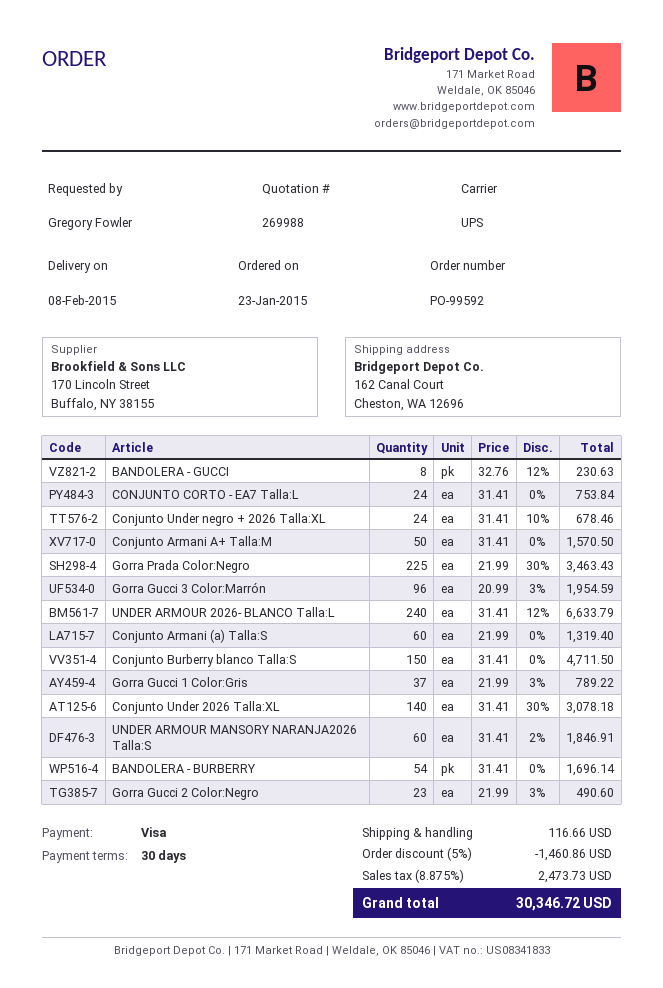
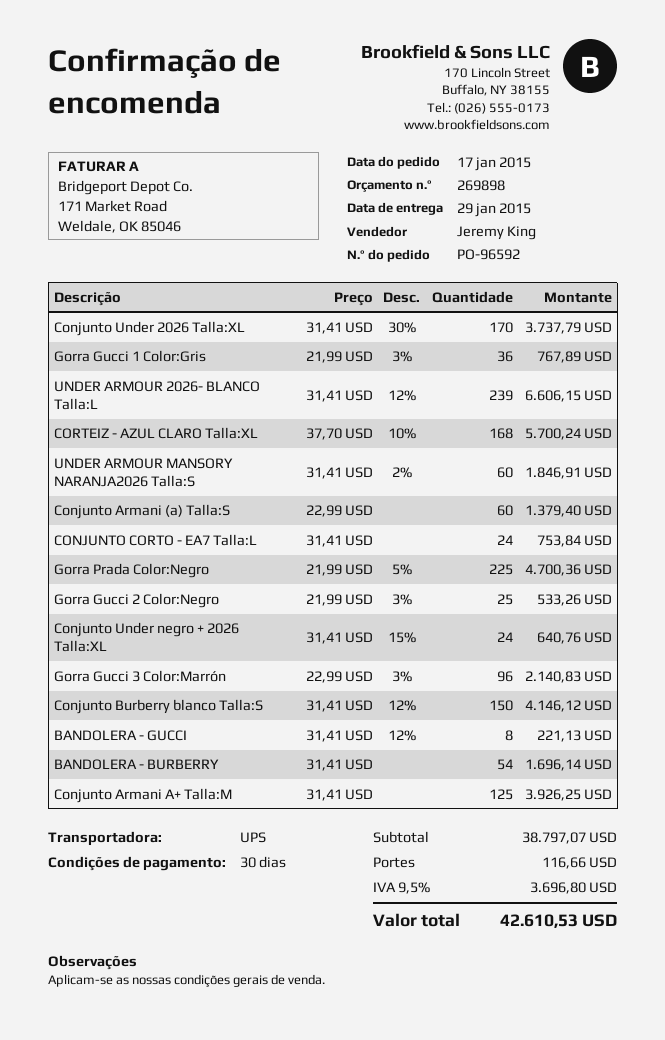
quote number: 269988 -> 269898
order number: PO-99592 -> PO-96592
order date: 2015-01-23 -> 2015-01-17
delivery date: 2015-02-08 -> 2015-01-29
BANDOLERA - GUCCI: 8 x 32.76 - 12% = 230.63 -> 8 x 31.41 - 12% = 221.13
Conjunto Under negro + 2026 Talla:XL: 24 x 31.41 - 10% = 678.46 -> 24 x 31.41 - 15% = 640.76
Conjunto Armani A+ Talla:M: 50 x 31.41 = 1570.50 -> 125 x 31.41 = 3926.25
Gorra Prada Color:Negro: 225 x 21.99 - 30% = 3463.43 -> 225 x 21.99 - 5% = 4700.36
Gorra Gucci 3 Color:Marrón: 96 x 20.99 - 3% = 1954.59 -> 96 x 22.99 - 3% = 2140.83
UNDER ARMOUR 2026- BLANCO Talla:L: 240 x 31.41 - 12% = 6633.79 -> 239 x 31.41 - 12% = 6606.15
Conjunto Armani (a) Talla:S: 60 x 21.99 = 1319.40 -> 60 x 22.99 = 1379.40
Conjunto Burberry blanco Talla:S: 150 x 31.41 = 4711.50 -> 150 x 31.41 - 12% = 4146.12
Gorra Gucci 1 Color:Gris: 37 x 21.99 - 3% = 789.22 -> 36 x 21.99 - 3% = 767.89
Conjunto Under 2026 Talla:XL: 140 x 31.41 - 30% = 3078.18 -> 170 x 31.41 - 30% = 3737.79
Gorra Gucci 2 Color:Negro: 23 x 21.99 - 3% = 490.60 -> 25 x 21.99 - 3% = 533.26
CORTEIZ - AZUL CLARO Talla:XL: none -> 168 x 37.70 - 10% = 5700.24
discount: 5% = 1460.86 -> none
tax: 8.875% = 2473.73 -> 9.5% = 3696.80
total: 30346.72 -> 42610.53

